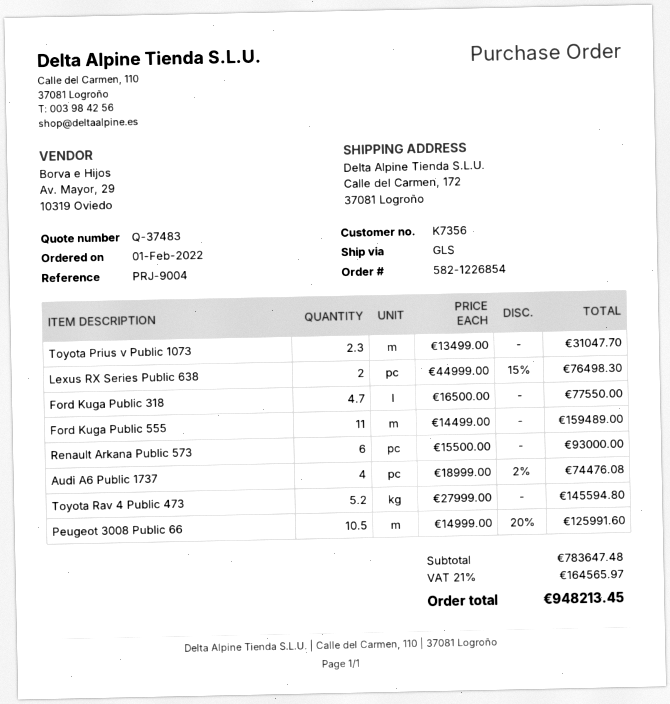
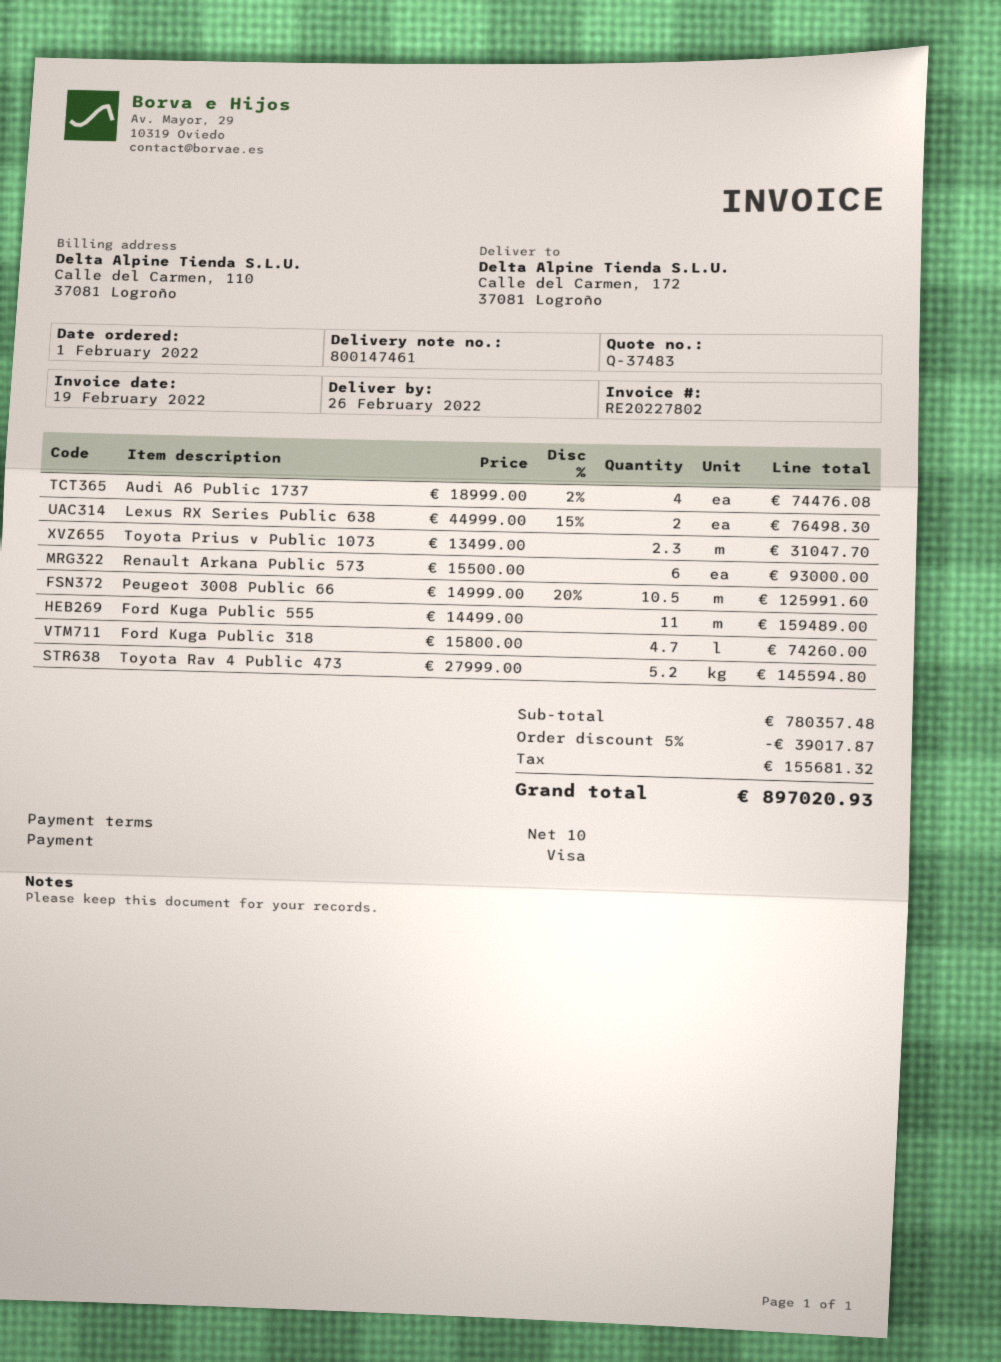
Ford Kuga Public 318: 4.7 x 16500.00 = 77550.00 -> 4.7 x 15800.00 = 74260.00
subtotal: 783647.48 -> 780357.48
discount: none -> 5% = 39017.87
tax: 164565.97 -> 155681.32
total: 948213.45 -> 897020.93

